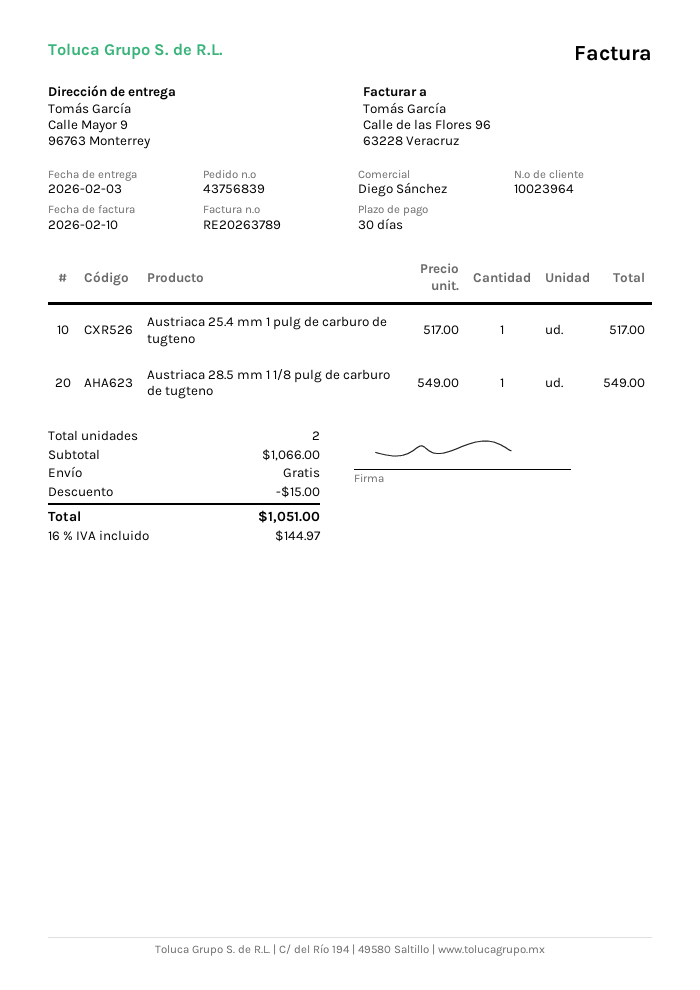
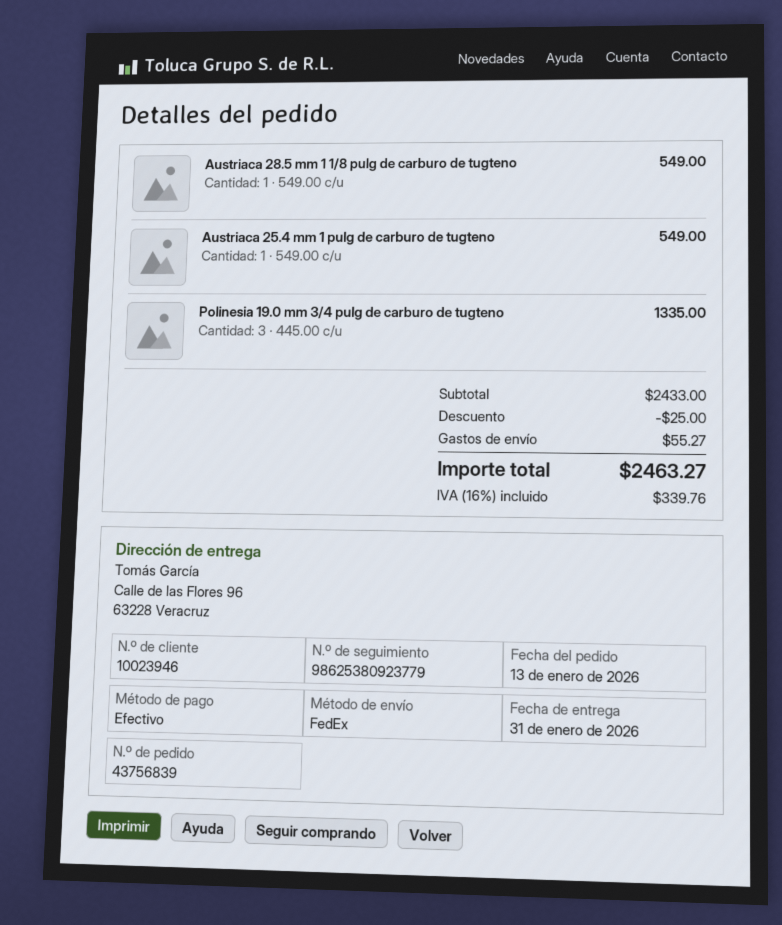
delivery date: 2026-02-03 -> 2026-01-31
customer number: 10023964 -> 10023946
ship to: Calle Mayor 9, 96763 Monterrey -> Calle de las Flores 96, 63228 Veracruz
Austriaca 25.4 mm 1 pulg de carburo de tugteno: 1 x 517.00 = 517.00 -> 1 x 549.00 = 549.00
Polinesia 19.0 mm 3/4 pulg de carburo de tugteno: none -> 3 x 445.00 = 1335.00
subtotal: 1066.00 -> 2433.00
discount: 15.00 -> 25.00
shipping: 0.00 -> 55.27
tax: 16% = 144.97 -> 16% = 339.76
total: 1051.00 -> 2463.27

